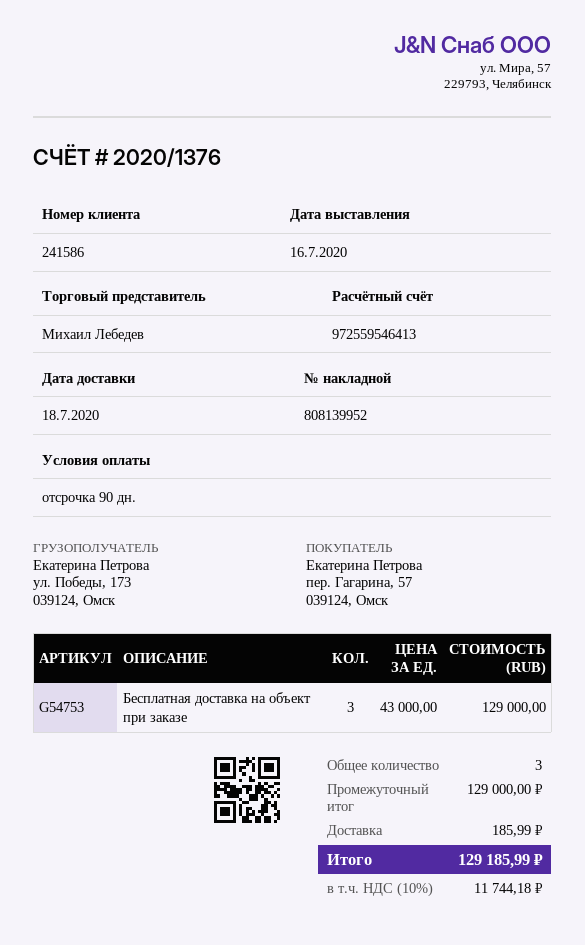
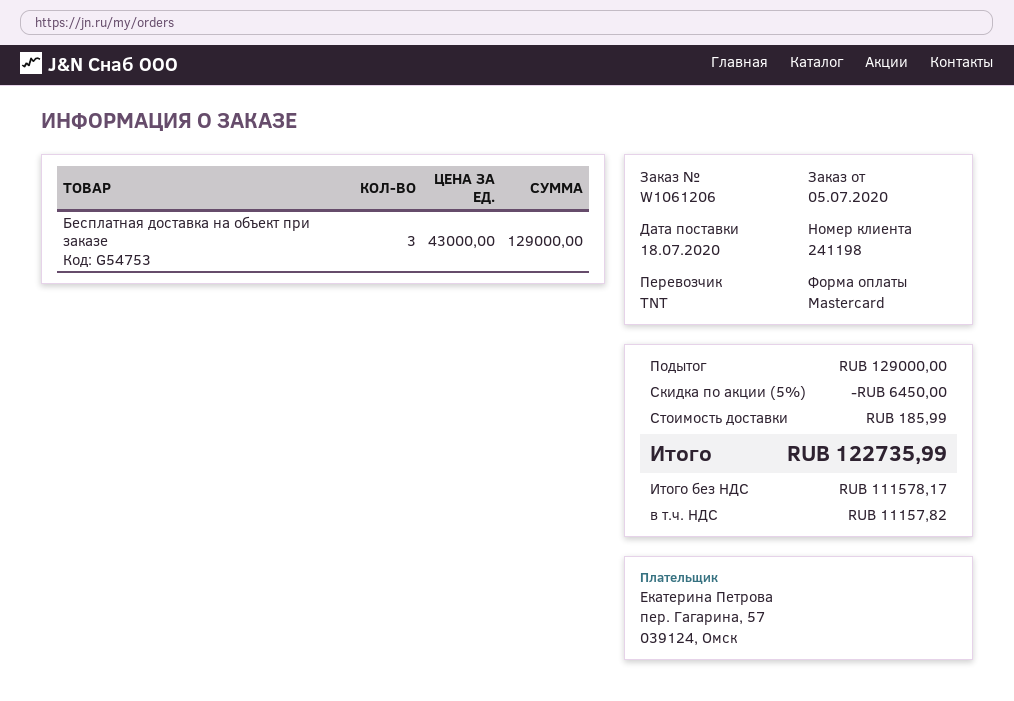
customer number: 241586 -> 241198
discount: none -> 5% = 6450.00
tax: 11744.18 -> 11157.82
total: 129185.99 -> 122735.99

